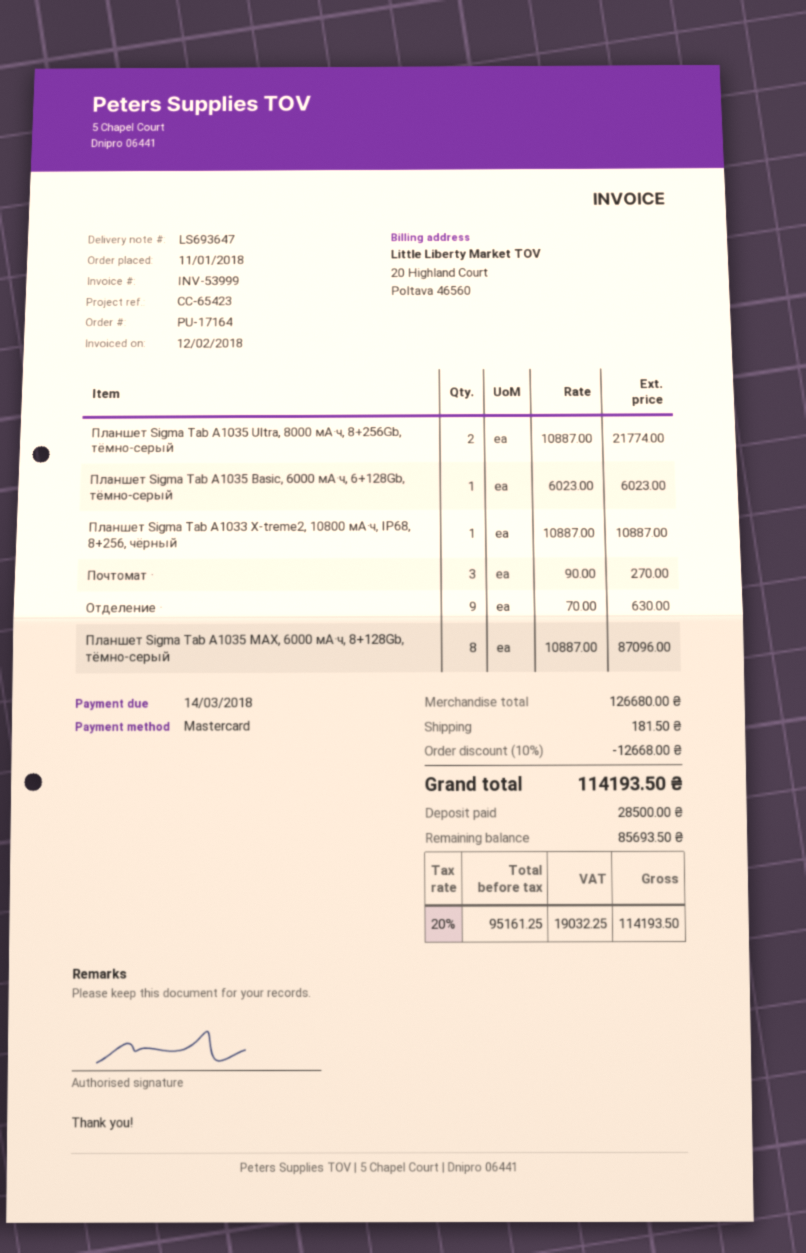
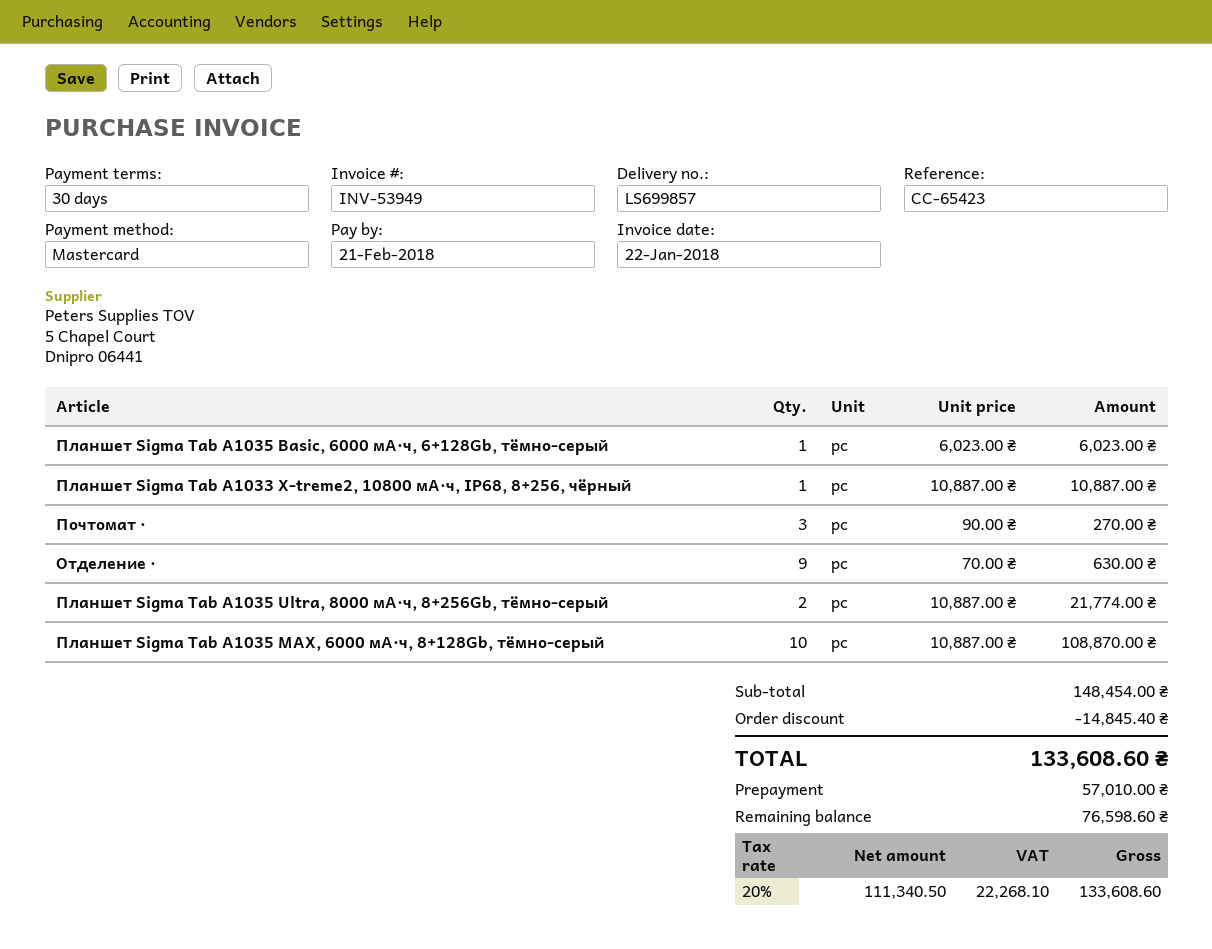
delivery note number: LS693647 -> LS699857
invoice number: INV-53999 -> INV-53949
invoice date: 2018-02-12 -> 2018-01-22
due date: 2018-03-14 -> 2018-02-21
Планшет Sigma Tab A1035 MAX, 6000 мА·ч, 8+128Gb, тёмно-серый: 8 x 10887.00 = 87096.00 -> 10 x 10887.00 = 108870.00
subtotal: 126680.00 -> 148454.00
discount: 12668.00 -> 14845.40
shipping: 181.50 -> none
net: 95161.25 -> 111340.50
tax: 20% = 19032.25 -> 20% = 22268.10
total: 114193.50 -> 133608.60
deposit: 28500.00 -> 57010.00
balance: 85693.50 -> 76598.60

